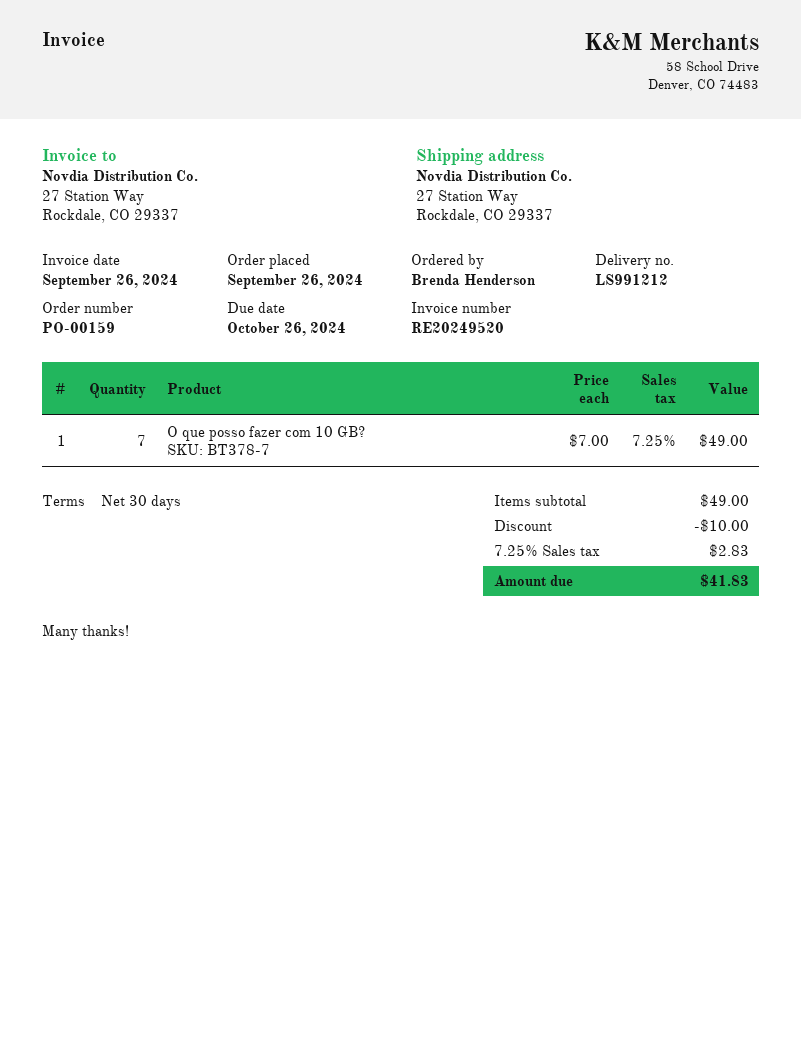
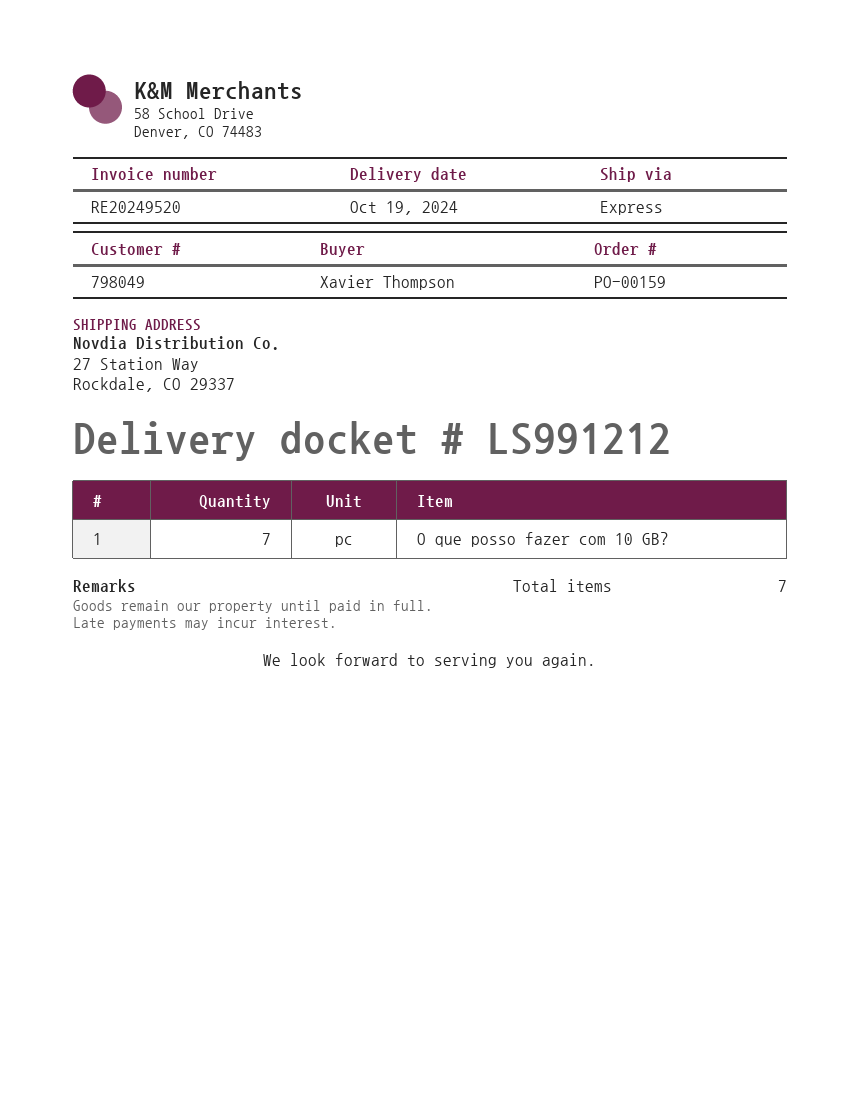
ordered by: Brenda Henderson -> Xavier Thompson

